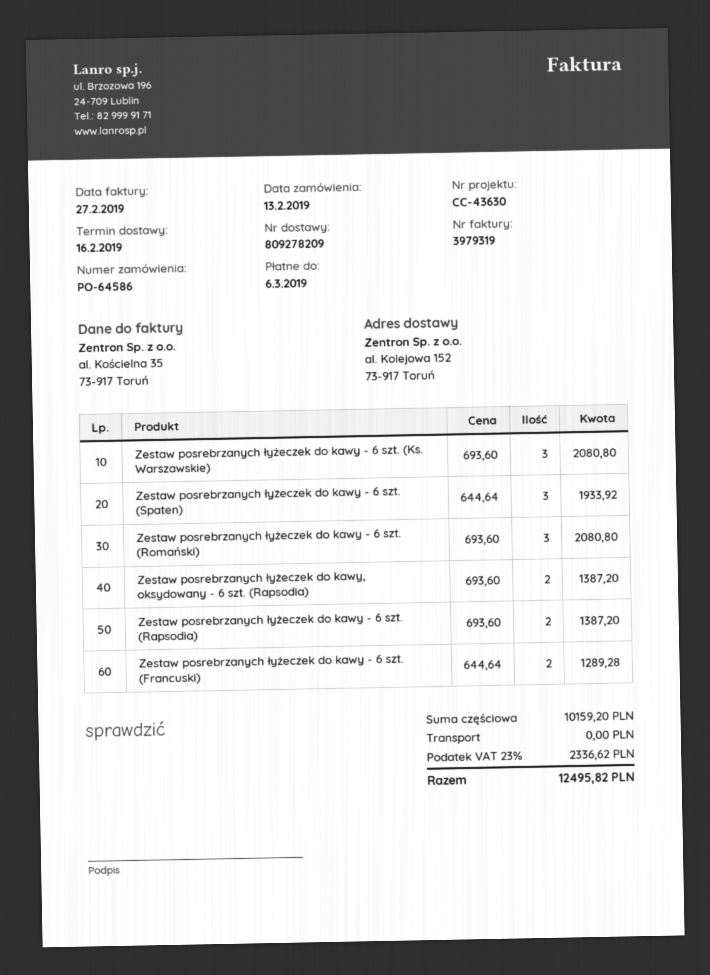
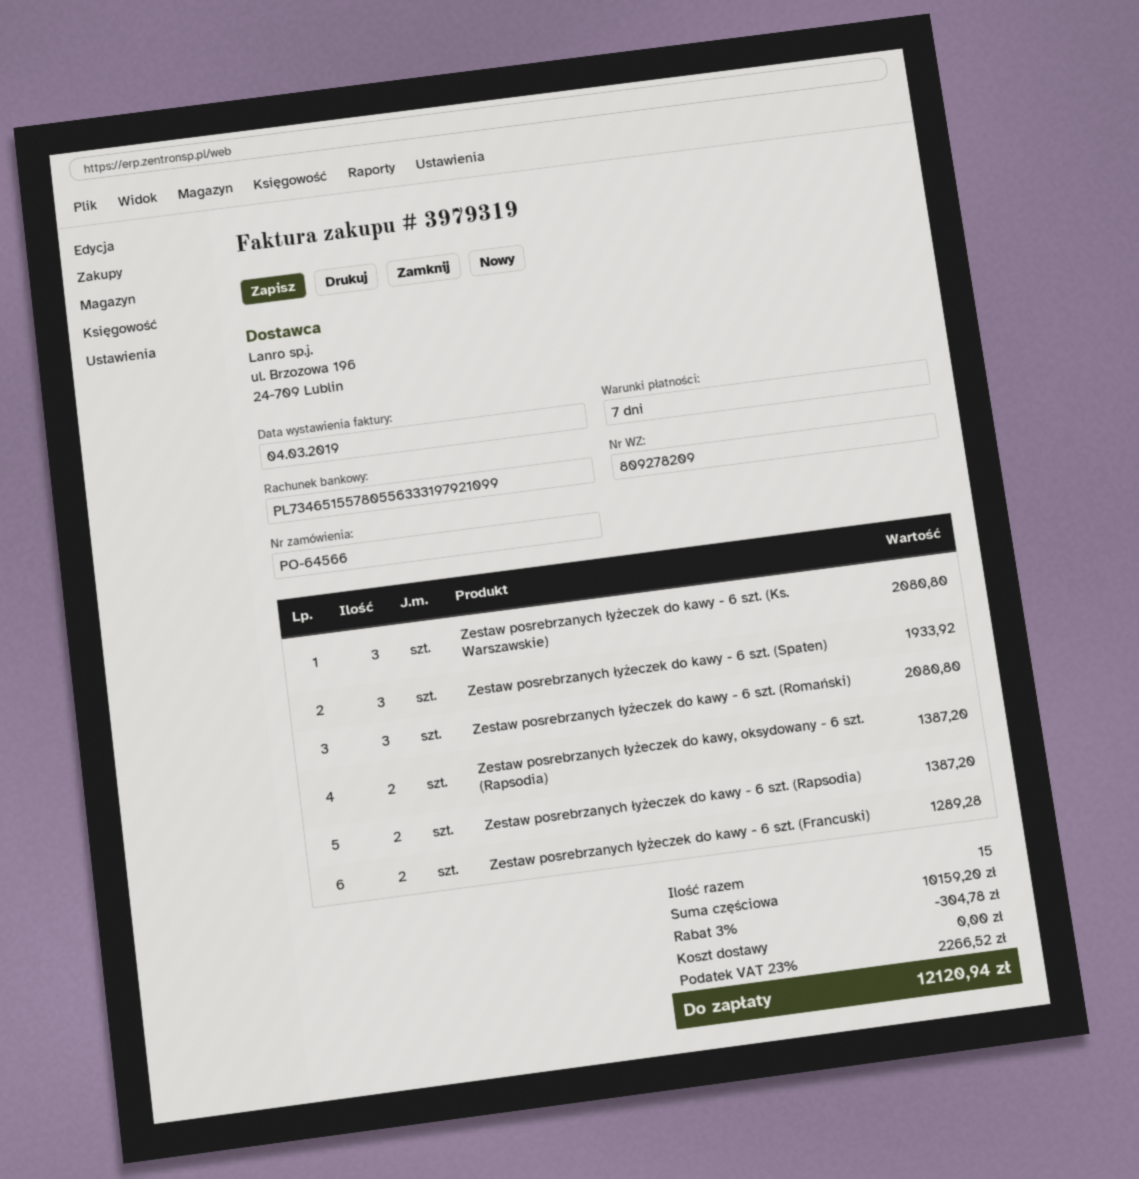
order number: PO-64586 -> PO-64566
invoice date: 2019-02-27 -> 2019-03-04
discount: none -> 3% = 304.78
tax: 23% = 2336.62 -> 23% = 2266.52
total: 12495.82 -> 12120.94

